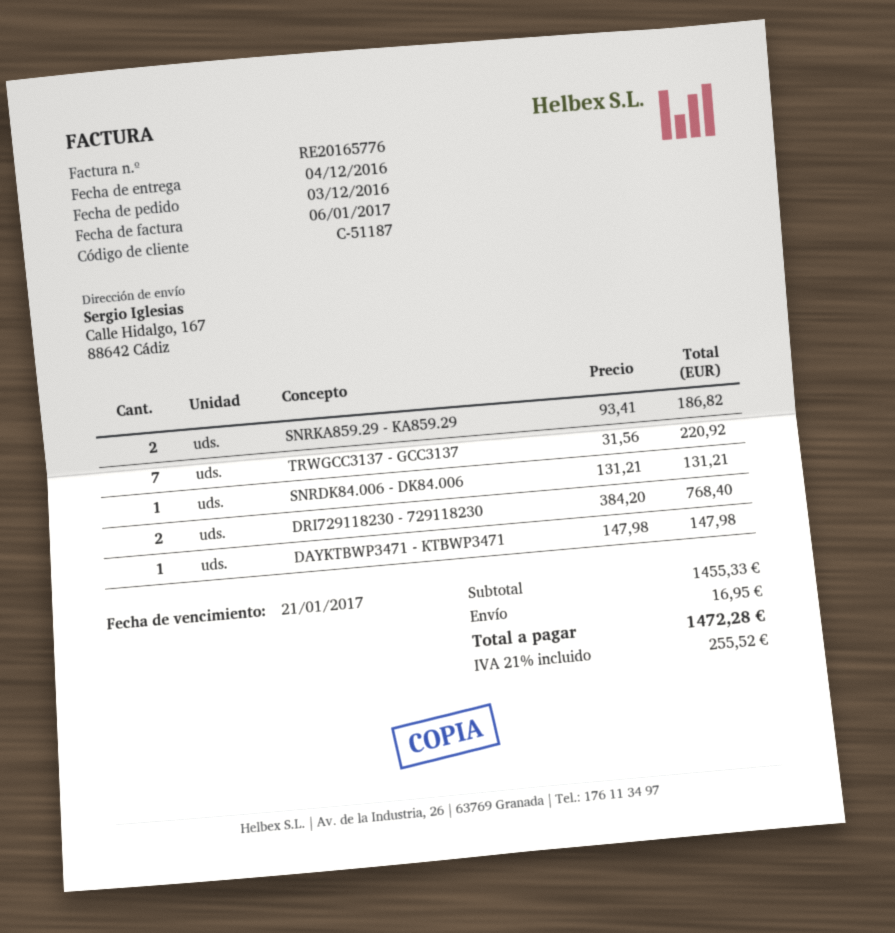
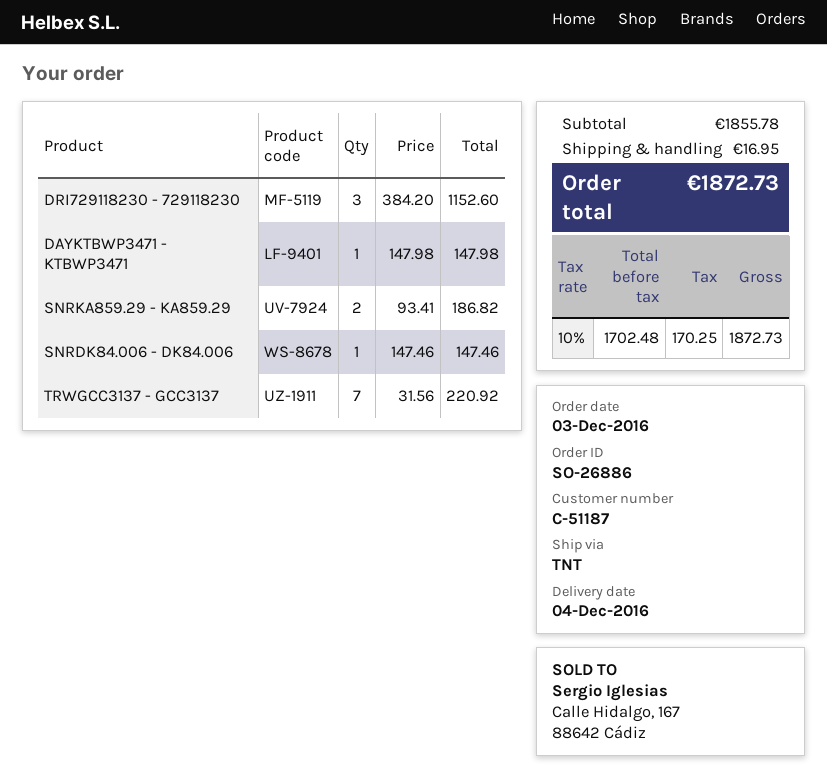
SNRDK84.006 - DK84.006: 1 x 131.21 = 131.21 -> 1 x 147.46 = 147.46
DRI729118230 - 729118230: 2 x 384.20 = 768.40 -> 3 x 384.20 = 1152.60
subtotal: 1455.33 -> 1855.78
tax: 21% = 255.52 -> 10% = 170.25
total: 1472.28 -> 1872.73

